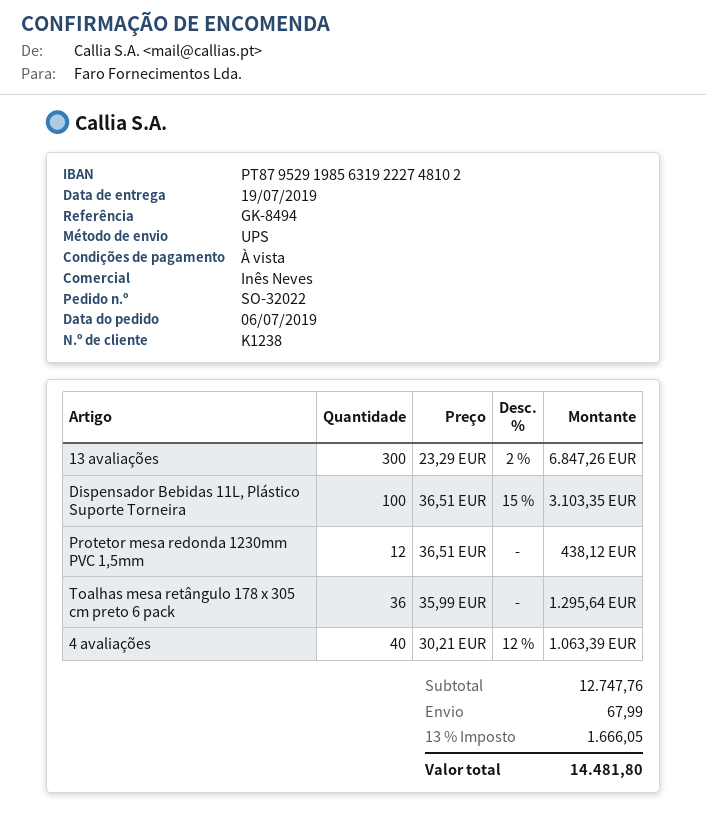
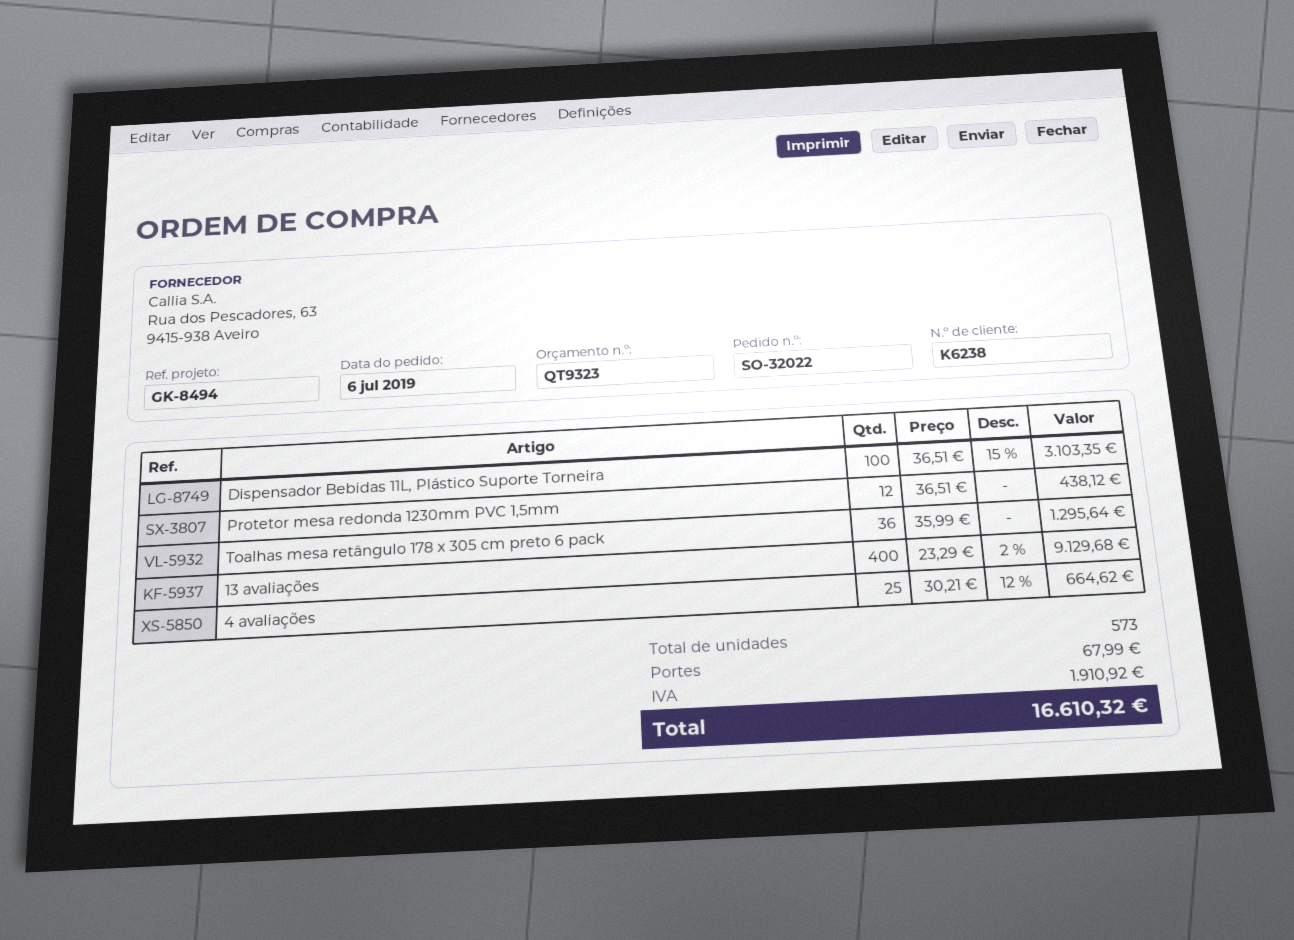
customer number: K1238 -> K6238
13 avaliações: 300 x 23.29 - 2% = 6847.26 -> 400 x 23.29 - 2% = 9129.68
4 avaliações: 40 x 30.21 - 12% = 1063.39 -> 25 x 30.21 - 12% = 664.62
tax: 1666.05 -> 1910.92
total: 14481.80 -> 16610.32

